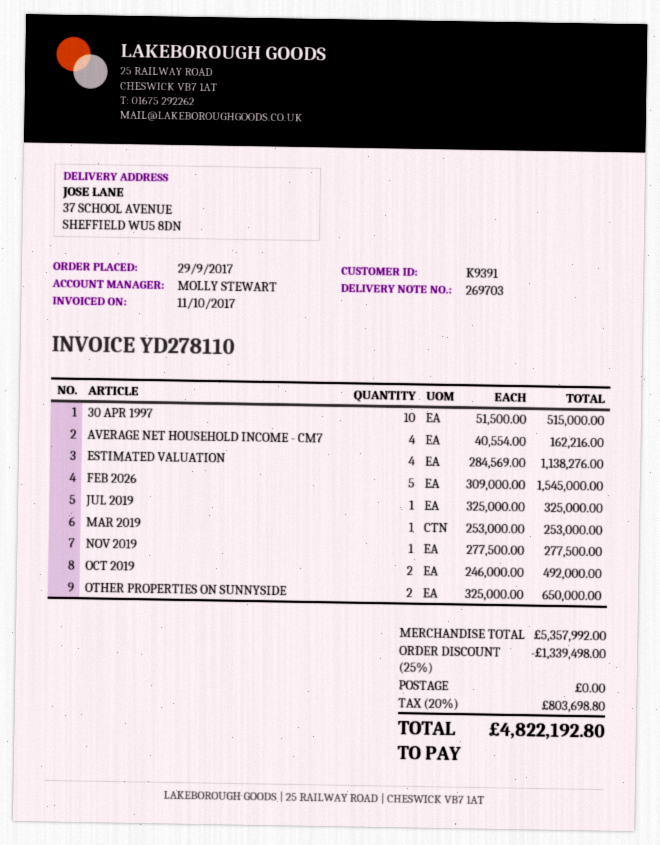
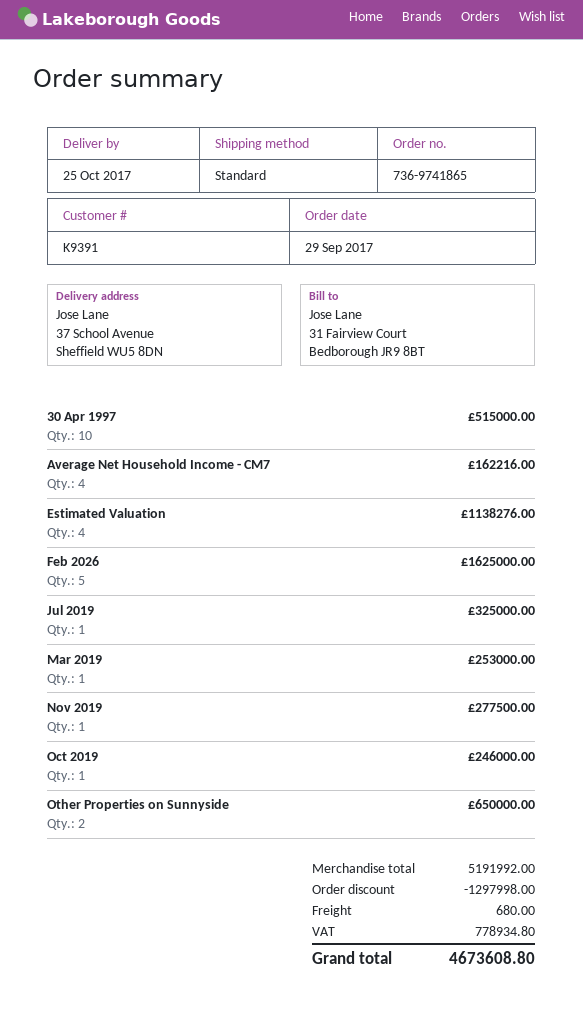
FEB 2026: 5 for 1545000.00 -> 5 for 1625000.00
OCT 2019: 2 for 492000.00 -> 1 for 246000.00
subtotal: 5357992.00 -> 5191992.00
discount: 1339498.00 -> 1297998.00
shipping: 0.00 -> 680.00
tax: 803698.80 -> 778934.80
total: 4822192.80 -> 4673608.80

